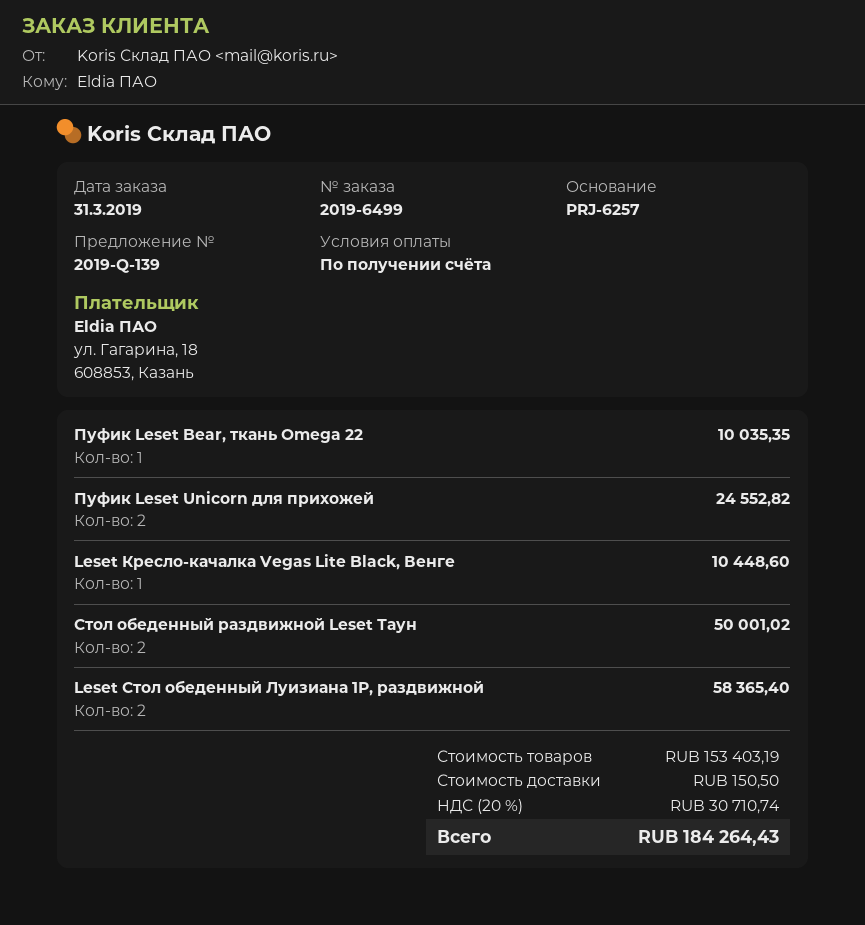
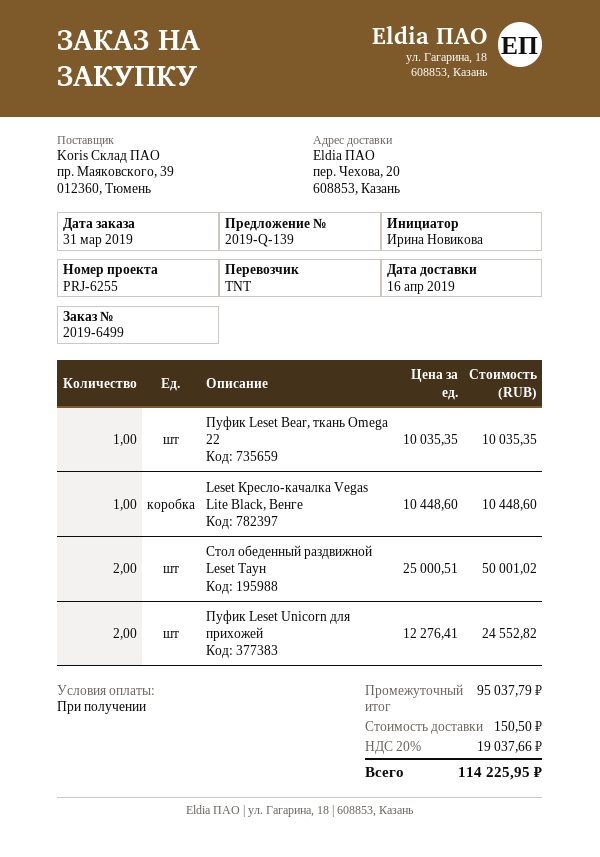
reference: PRJ-6257 -> PRJ-6255
Leset Стол обеденный Луизиана 1Р, раздвижной: 2 for 58365.40 -> none
subtotal: 153403.19 -> 95037.79
tax: 20% = 30710.74 -> 20% = 19037.66
total: 184264.43 -> 114225.95

